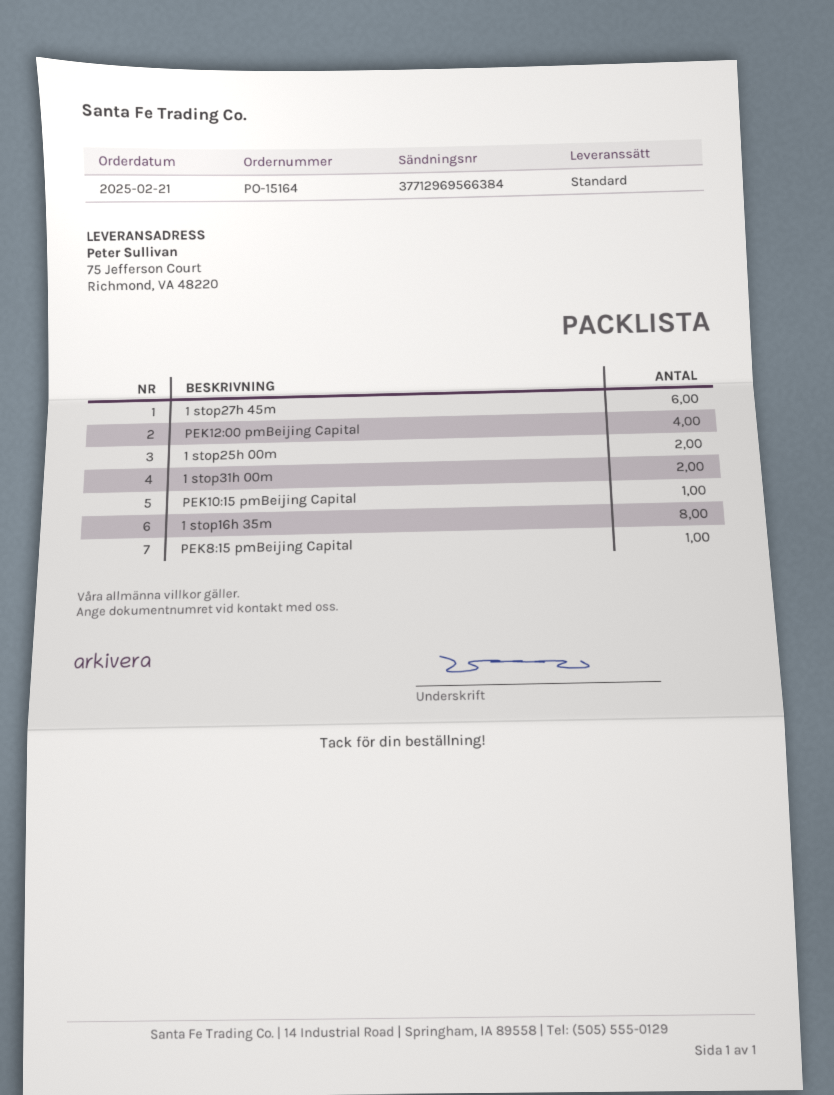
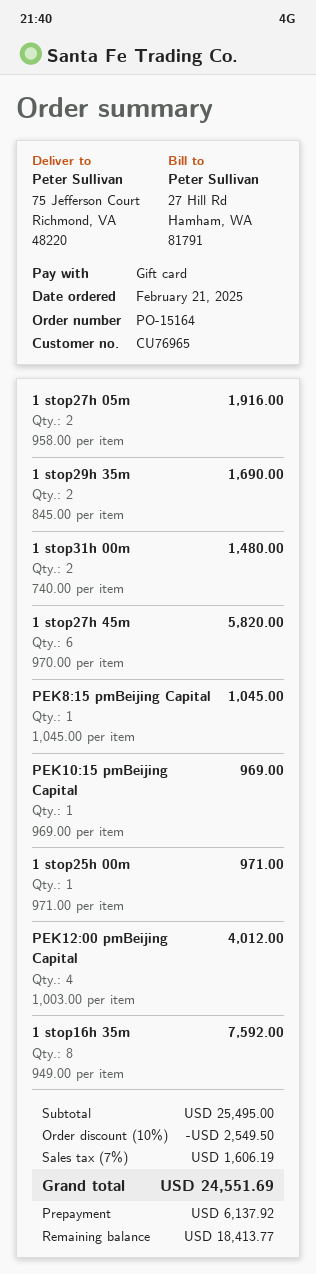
1 stop25h 00m: 2 -> 1
1 stop27h 05m: none -> 2
1 stop29h 35m: none -> 2

